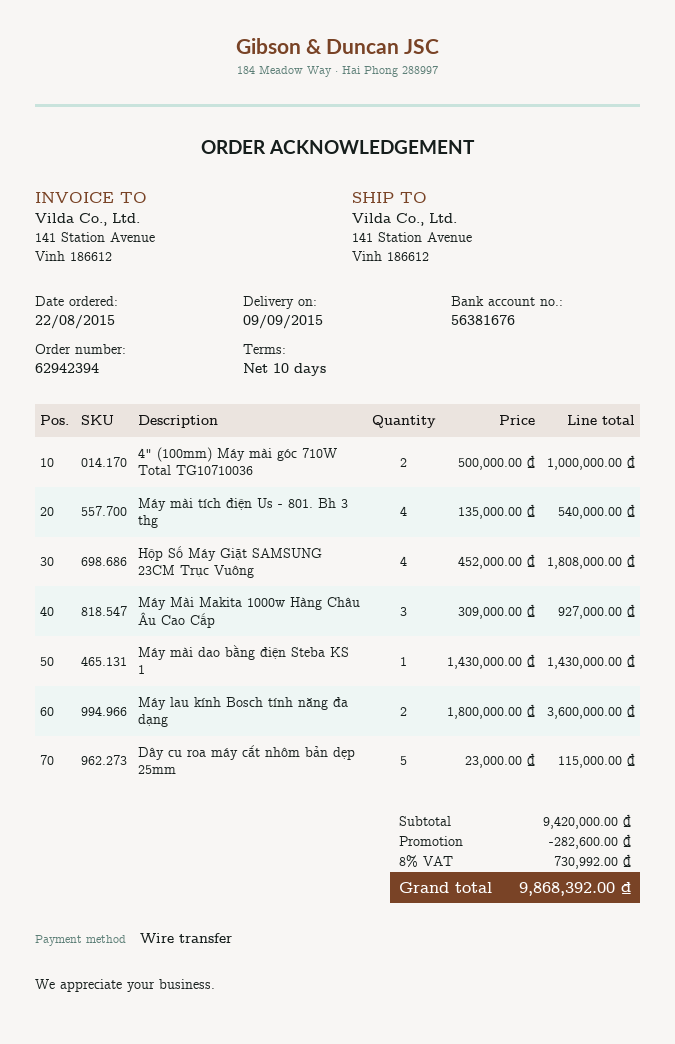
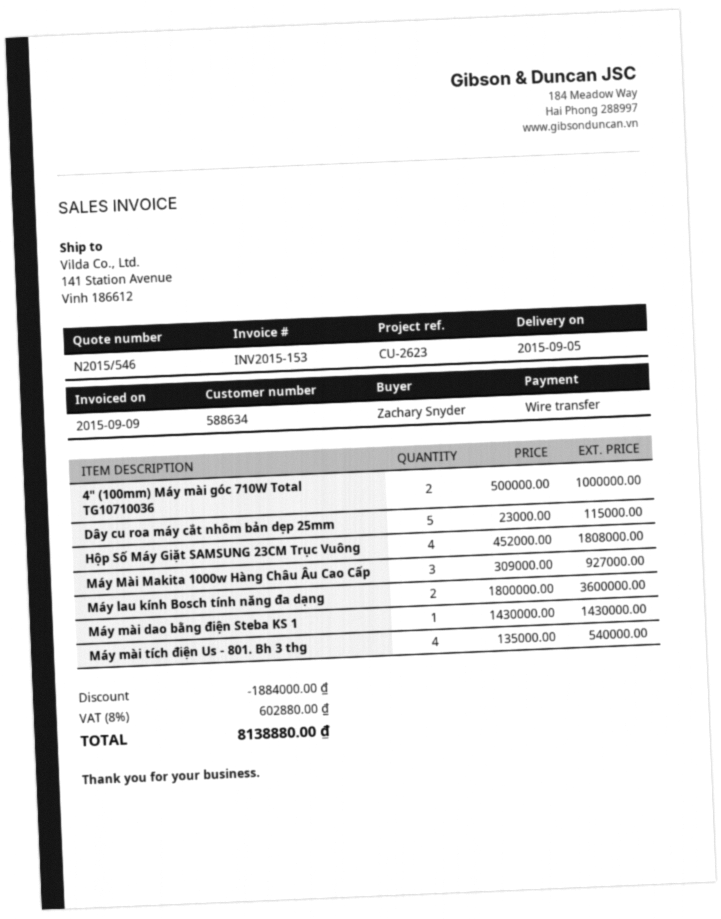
delivery date: 2015-09-09 -> 2015-09-05
discount: 282600.00 -> 1884000.00
tax: 8% = 730992.00 -> 8% = 602880.00
total: 9868392.00 -> 8138880.00

